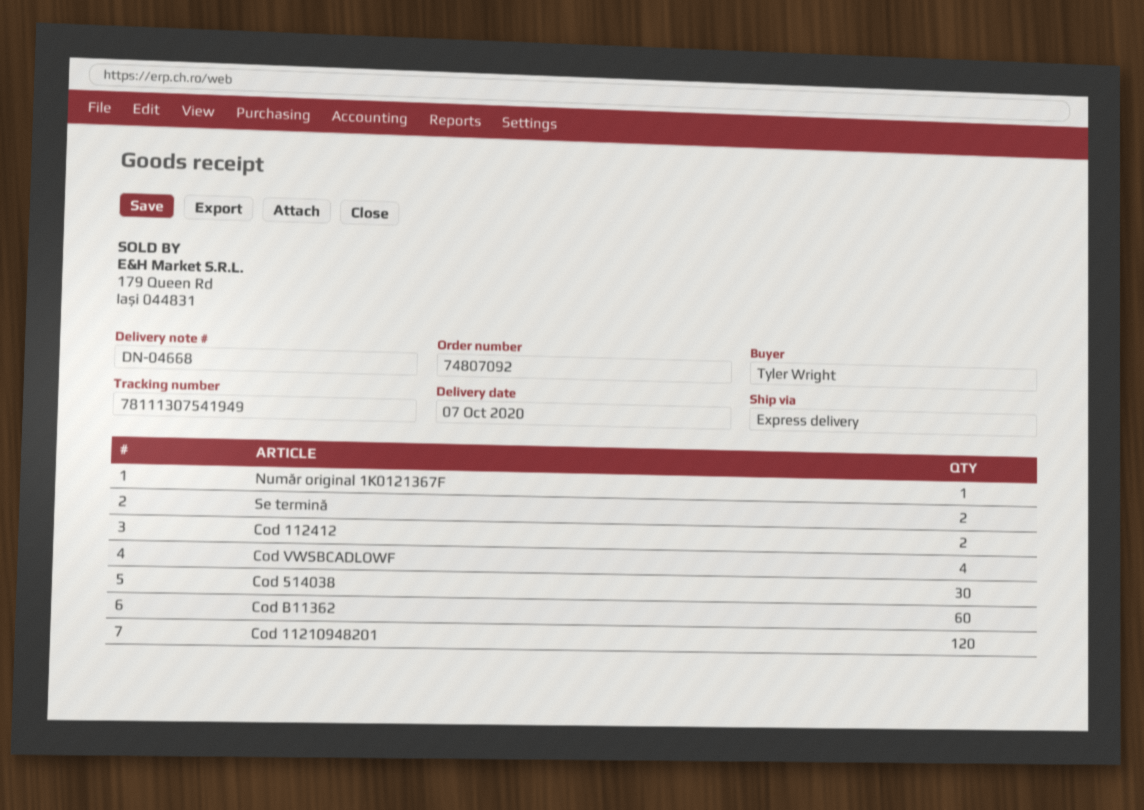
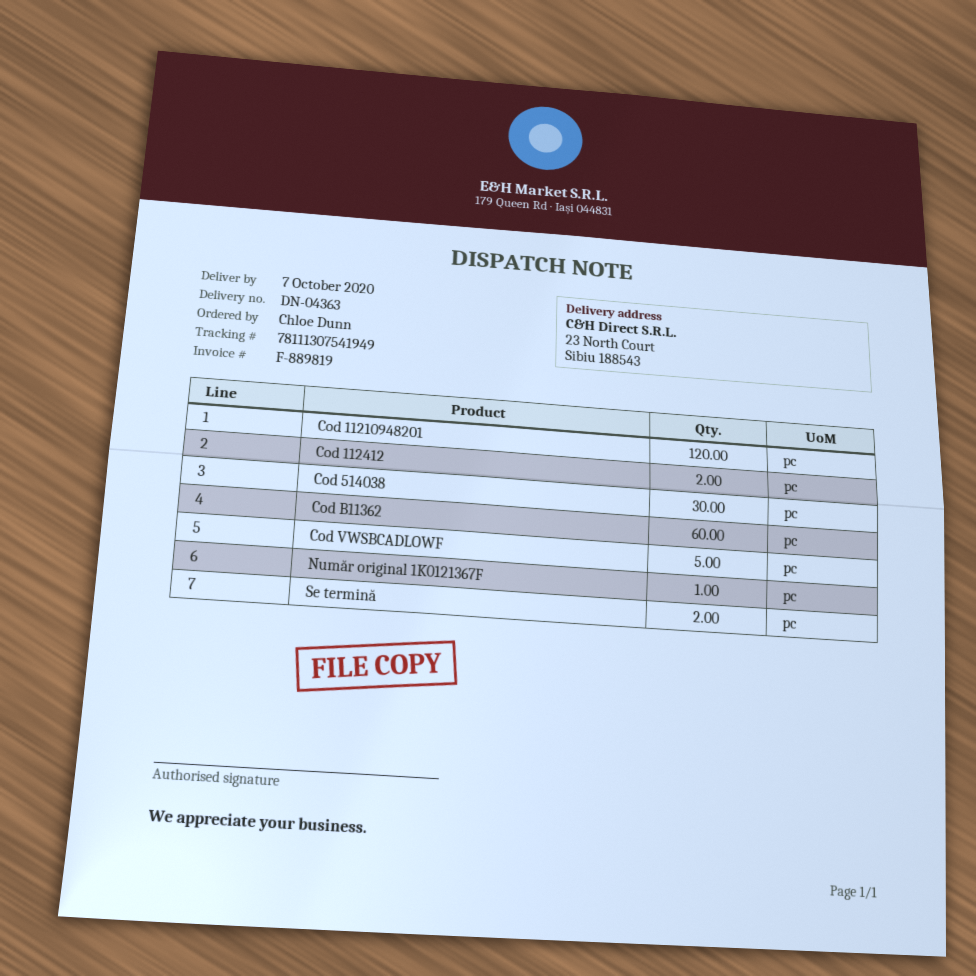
delivery note number: DN-04668 -> DN-04363
ordered by: Tyler Wright -> Chloe Dunn
Cod VWSBCADLOWF: 4 -> 5

